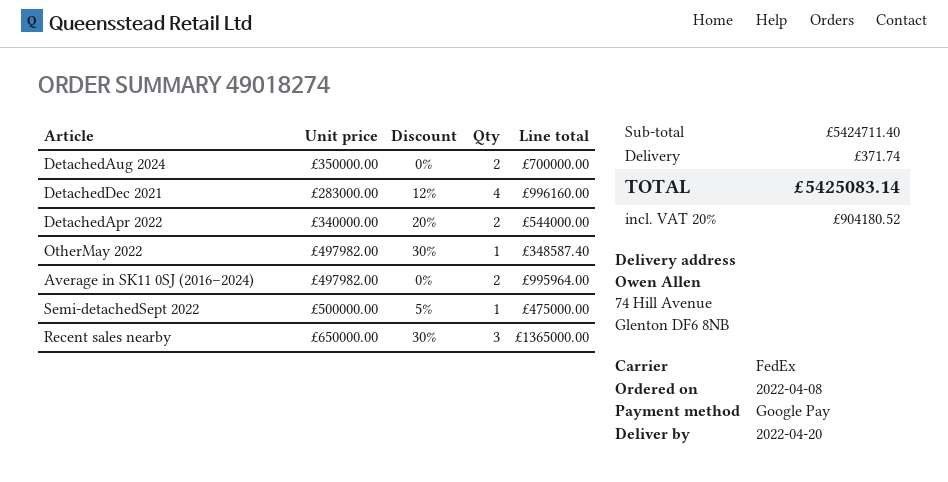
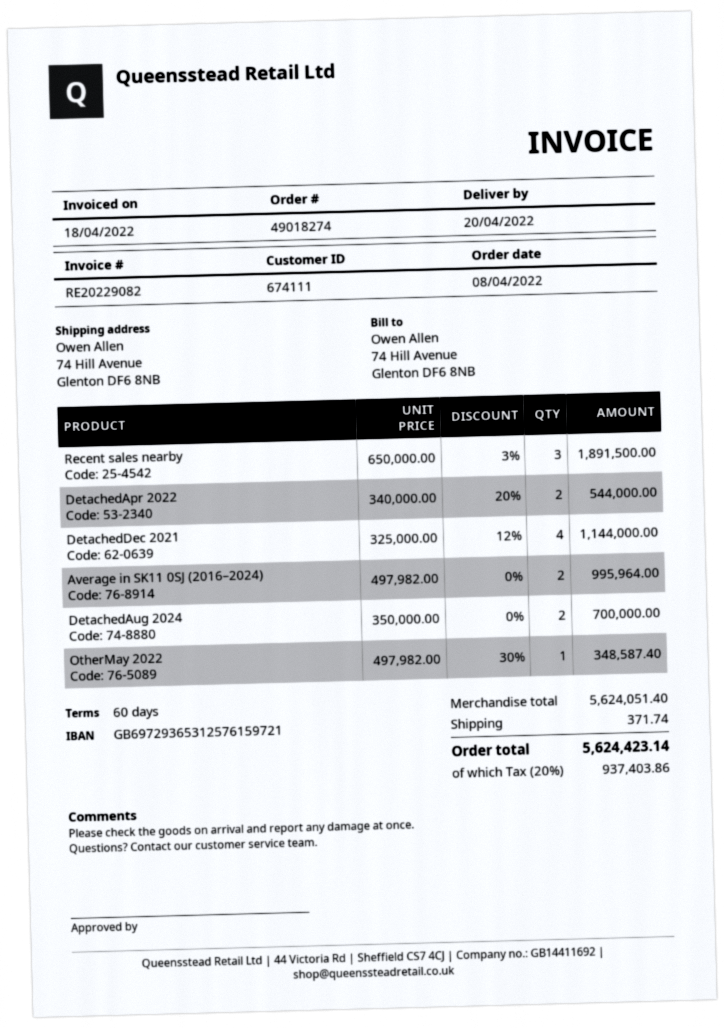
DetachedDec 2021: 4 x 283000.00 - 12% = 996160.00 -> 4 x 325000.00 - 12% = 1144000.00
Semi-detachedSept 2022: 1 x 500000.00 - 5% = 475000.00 -> none
Recent sales nearby: 3 x 650000.00 - 30% = 1365000.00 -> 3 x 650000.00 - 3% = 1891500.00
subtotal: 5424711.40 -> 5624051.40
tax: 20% = 904180.52 -> 20% = 937403.86
total: 5425083.14 -> 5624423.14

